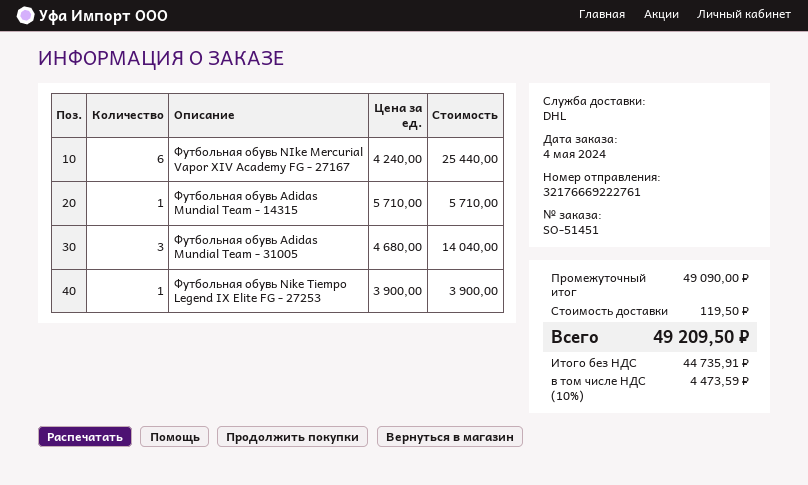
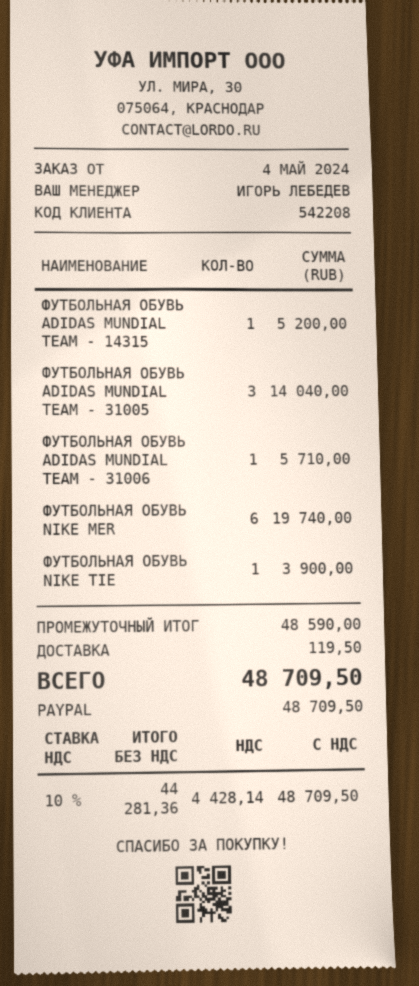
Футбольная обувь NIke Mercurial Vapor XIV Academy FG - 27167: 6 for 25440.00 -> 6 for 19740.00
Футбольная обувь Adidas Mundial Team - 14315: 1 for 5710.00 -> 1 for 5200.00
ФУТБОЛЬНАЯ ОБУВЬ ADIDAS MUNDIAL TEAM - 31006: none -> 1 for 5710.00
subtotal: 49090.00 -> 48590.00
net: 44735.91 -> 44281.36
tax: 10% = 4473.59 -> 10% = 4428.14
total: 49209.50 -> 48709.50

